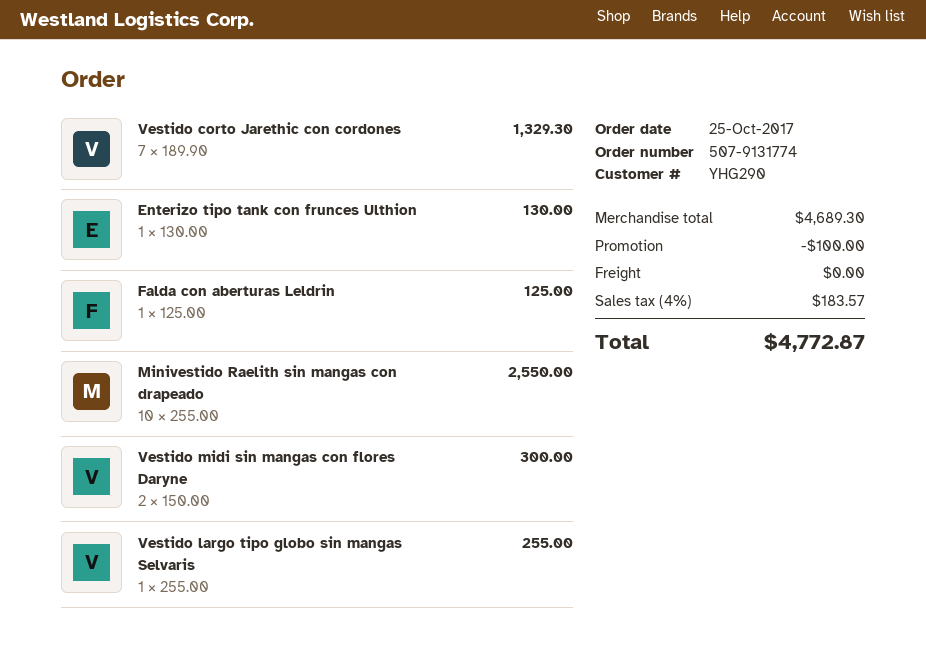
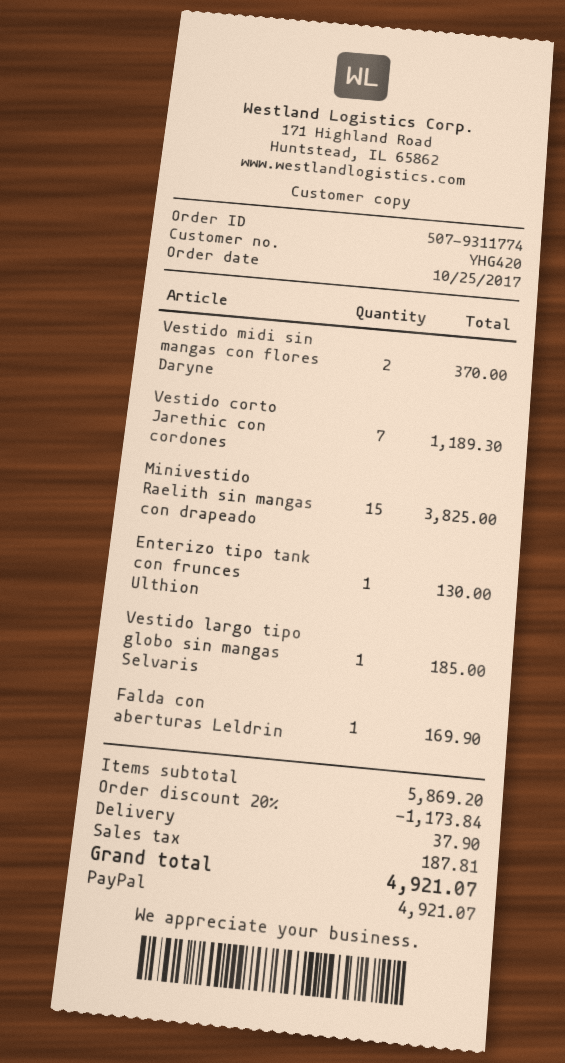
order number: 507-9131774 -> 507-9311774
customer number: YHG290 -> YHG420
Vestido corto Jarethic con cordones: 7 for 1329.30 -> 7 for 1189.30
Falda con aberturas Leldrin: 1 for 125.00 -> 1 for 169.90
Minivestido Raelith sin mangas con drapeado: 10 for 2550.00 -> 15 for 3825.00
Vestido midi sin mangas con flores Daryne: 2 for 300.00 -> 2 for 370.00
Vestido largo tipo globo sin mangas Selvaris: 1 for 255.00 -> 1 for 185.00
subtotal: 4689.30 -> 5869.20
discount: 100.00 -> 1173.84
shipping: 0.00 -> 37.90
tax: 183.57 -> 187.81
total: 4772.87 -> 4921.07

